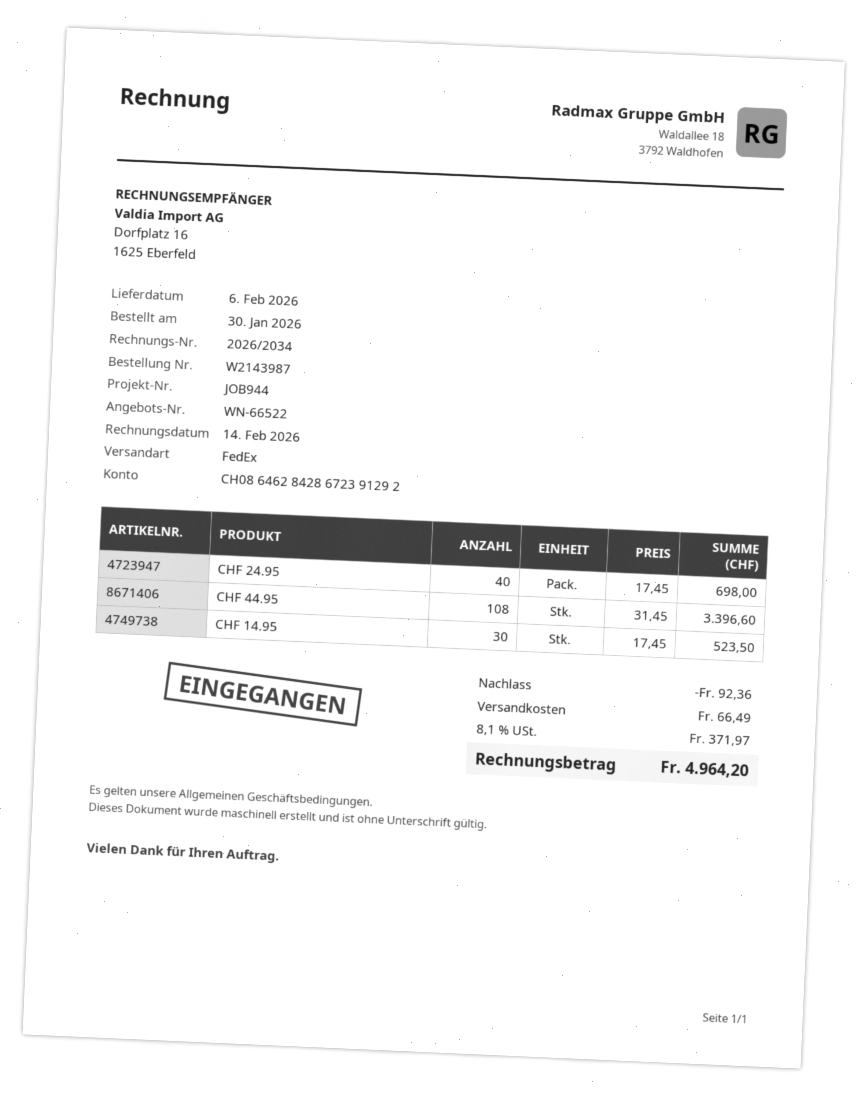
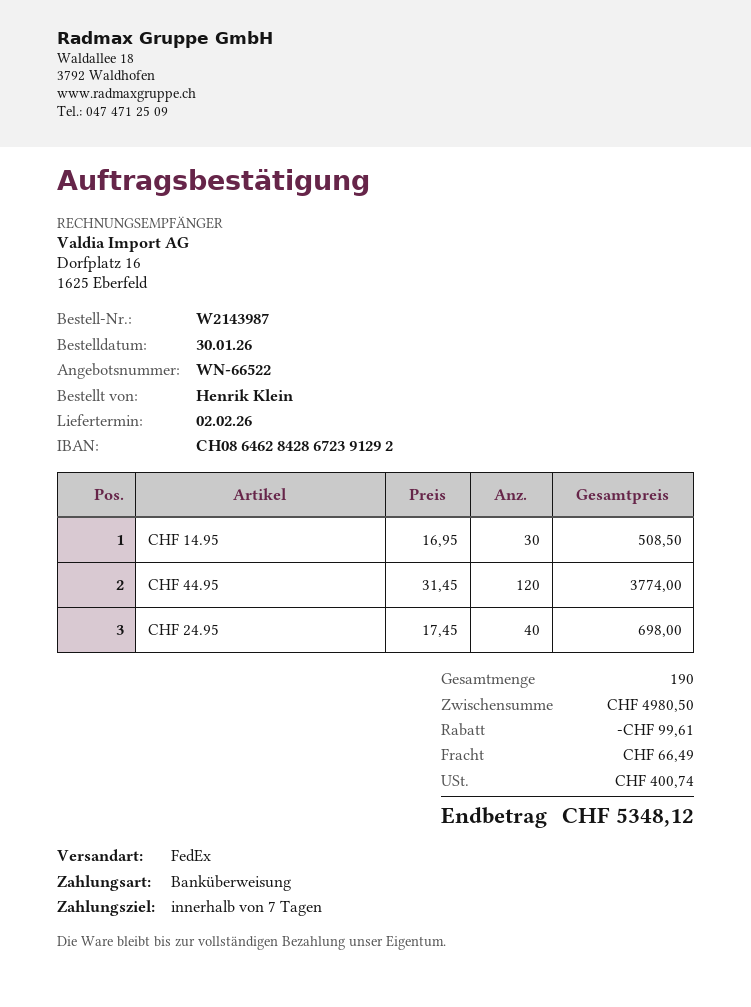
delivery date: 2026-02-06 -> 2026-02-02
CHF 44.95: 108 x 31.45 = 3396.60 -> 120 x 31.45 = 3774.00
CHF 14.95: 30 x 17.45 = 523.50 -> 30 x 16.95 = 508.50
discount: 92.36 -> 99.61
tax: 371.97 -> 400.74
total: 4964.20 -> 5348.12

